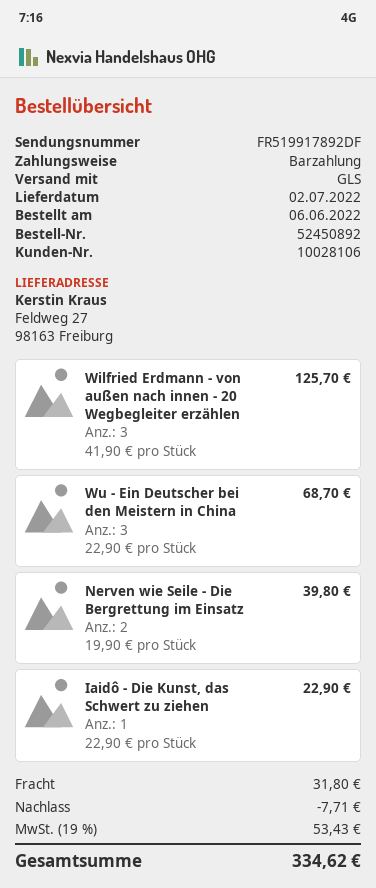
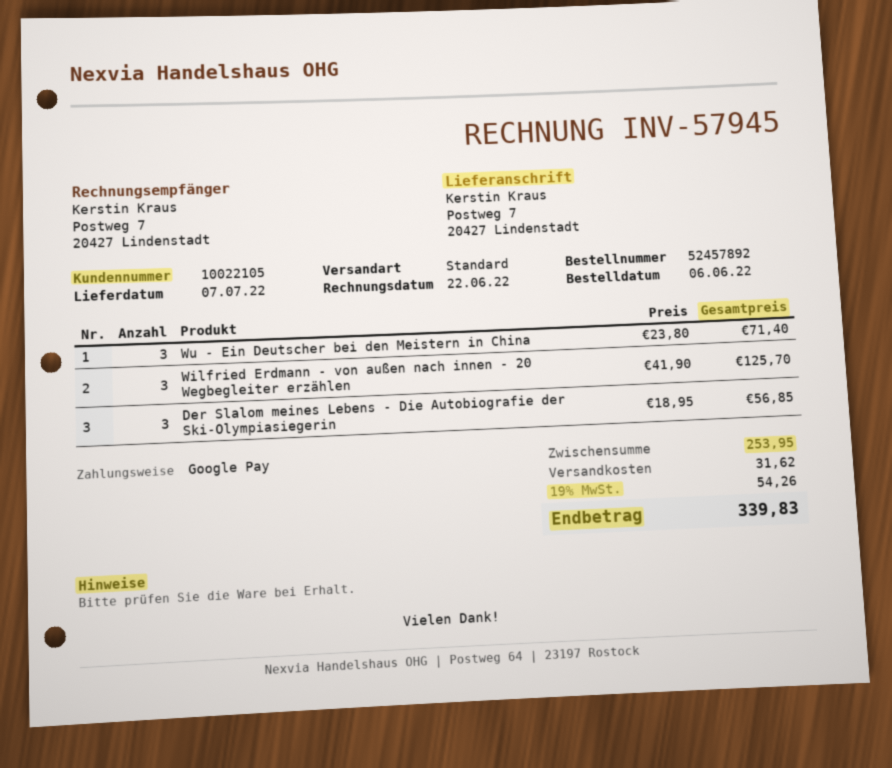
order number: 52450892 -> 52457892
delivery date: 2022-07-02 -> 2022-07-07
customer number: 10028106 -> 10022105
payment method: cash -> Google Pay
shipping method: GLS -> standard
ship to: Feldweg 27, 98163 Freiburg -> Postweg 7, 20427 Lindenstadt
Wu - Ein Deutscher bei den Meistern in China: 3 x 22.90 = 68.70 -> 3 x 23.80 = 71.40
Nerven wie Seile - Die Bergrettung im Einsatz: 2 x 19.90 = 39.80 -> none
Iaidô - Die Kunst, das Schwert zu ziehen: 1 x 22.90 = 22.90 -> none
Der Slalom meines Lebens - Die Autobiografie der Ski-Olympiasiegerin: none -> 3 x 18.95 = 56.85
discount: 7.71 -> none
shipping: 31.80 -> 31.62
tax: 19% = 53.43 -> 19% = 54.26
total: 334.62 -> 339.83

